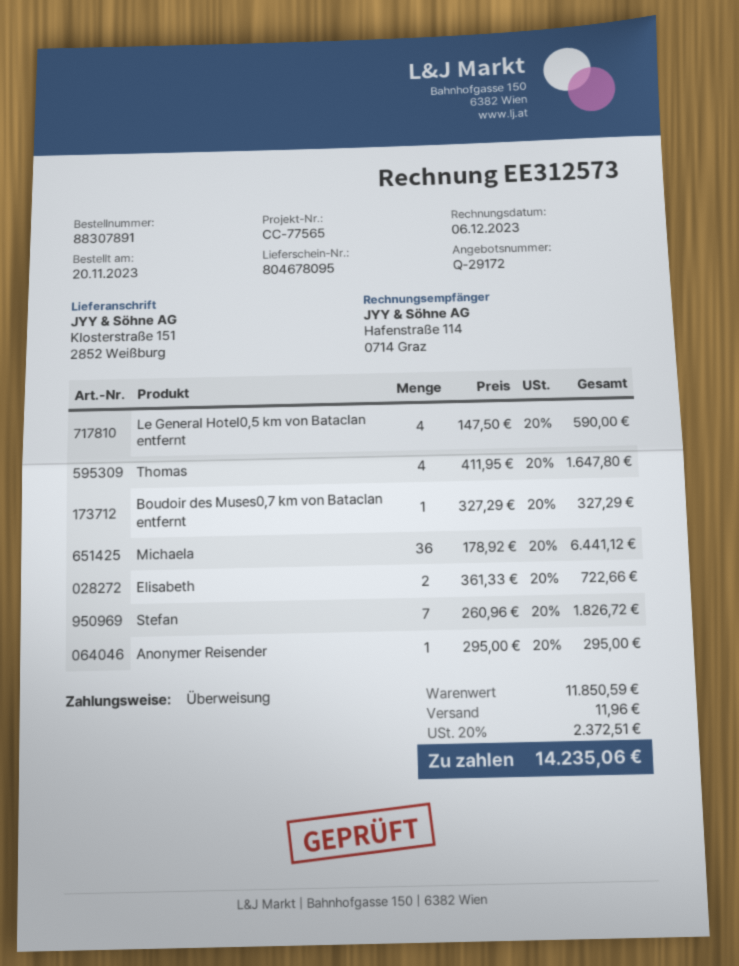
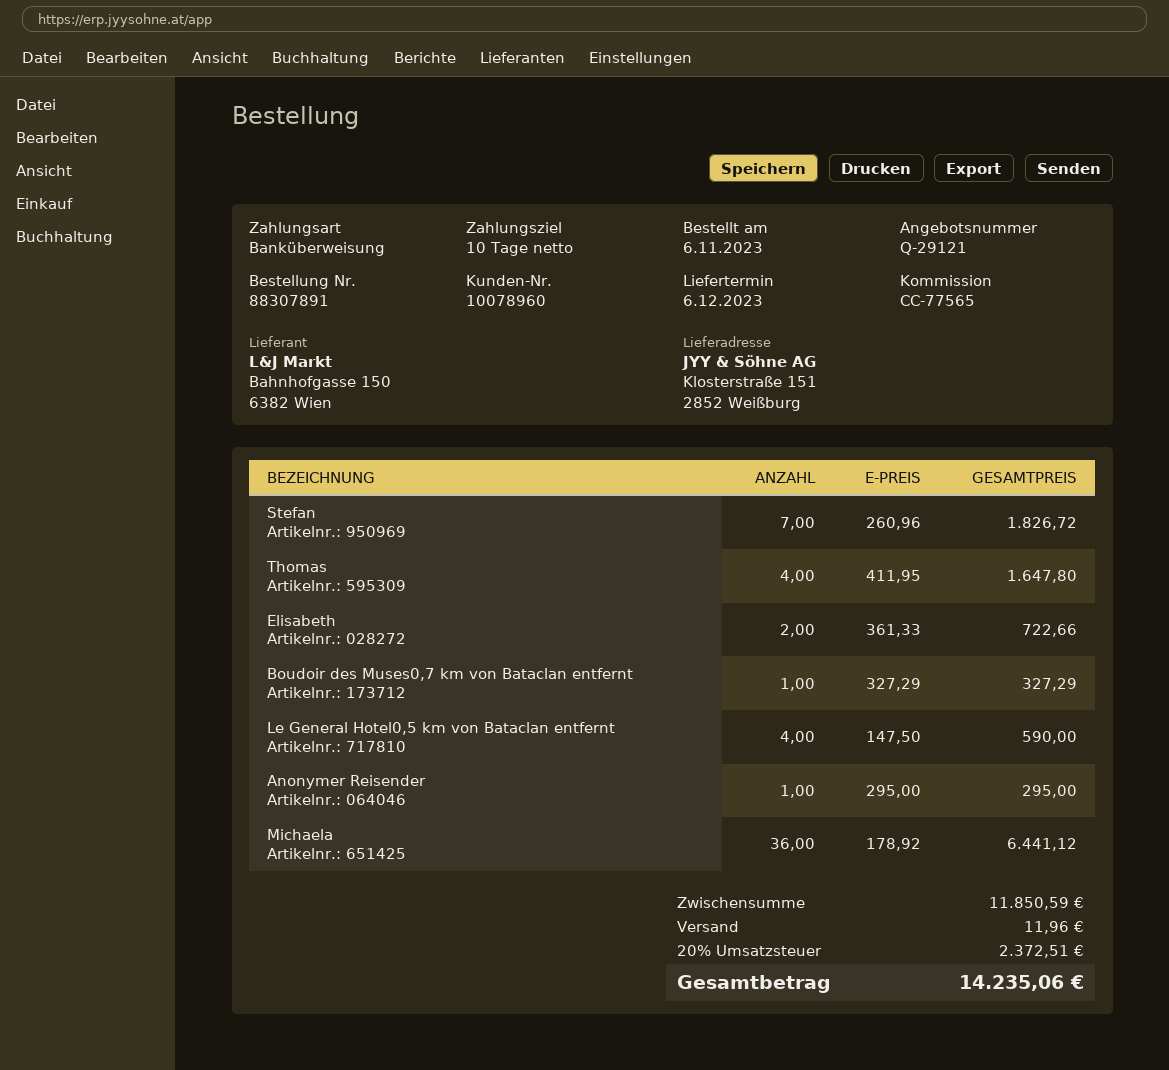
quote number: Q-29172 -> Q-29121
order date: 2023-11-20 -> 2023-11-06

